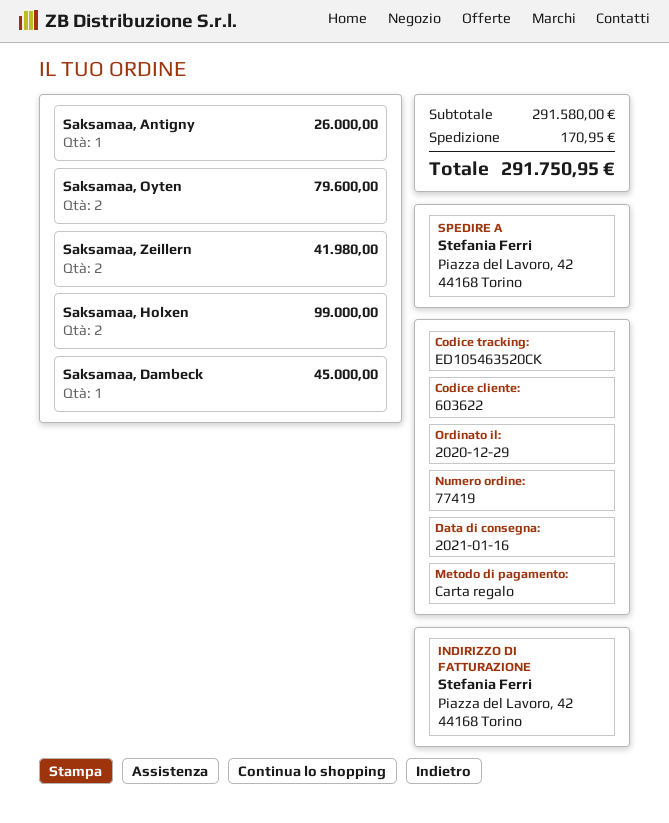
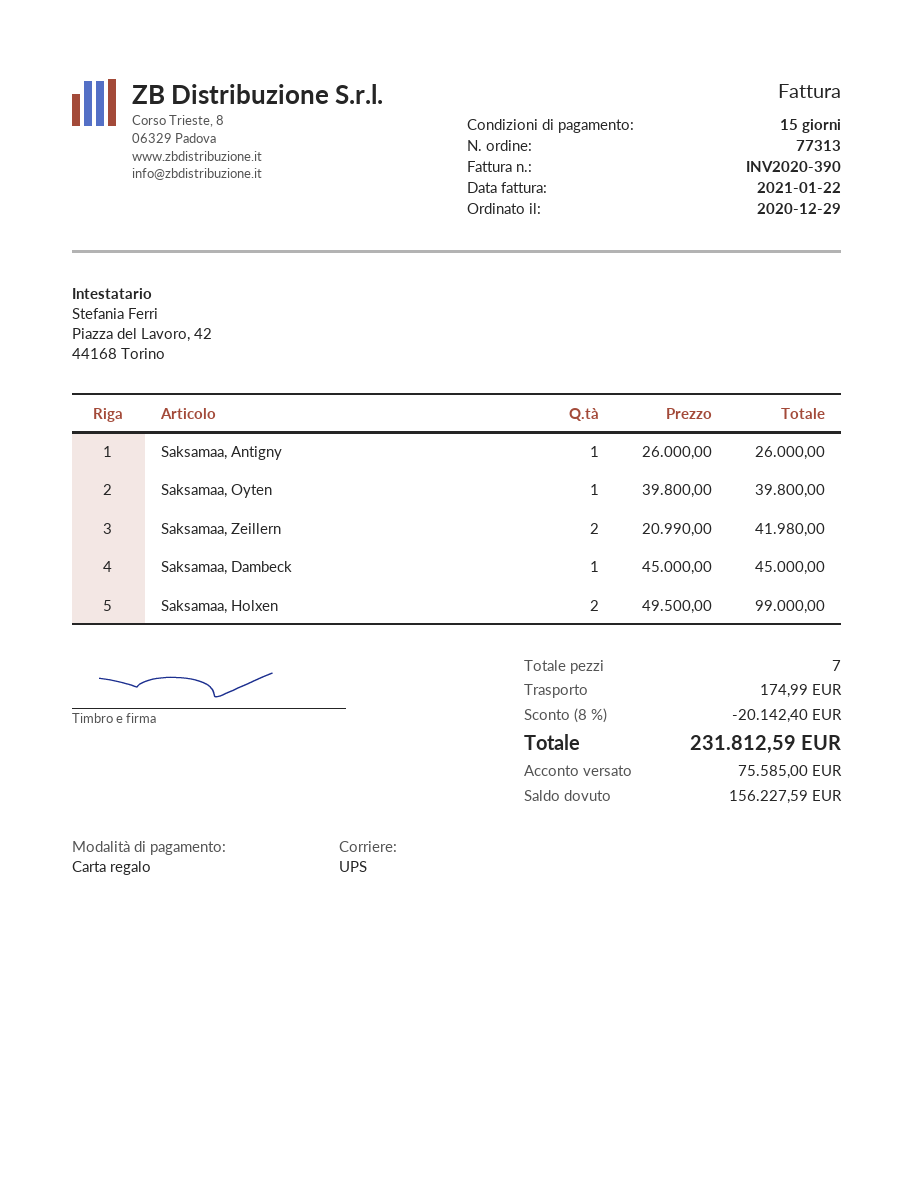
order number: 77419 -> 77313
Saksamaa, Oyten: 2 for 79600.00 -> 1 for 39800.00
discount: none -> 8% = 20142.40
shipping: 170.95 -> 174.99
total: 291750.95 -> 231812.59

